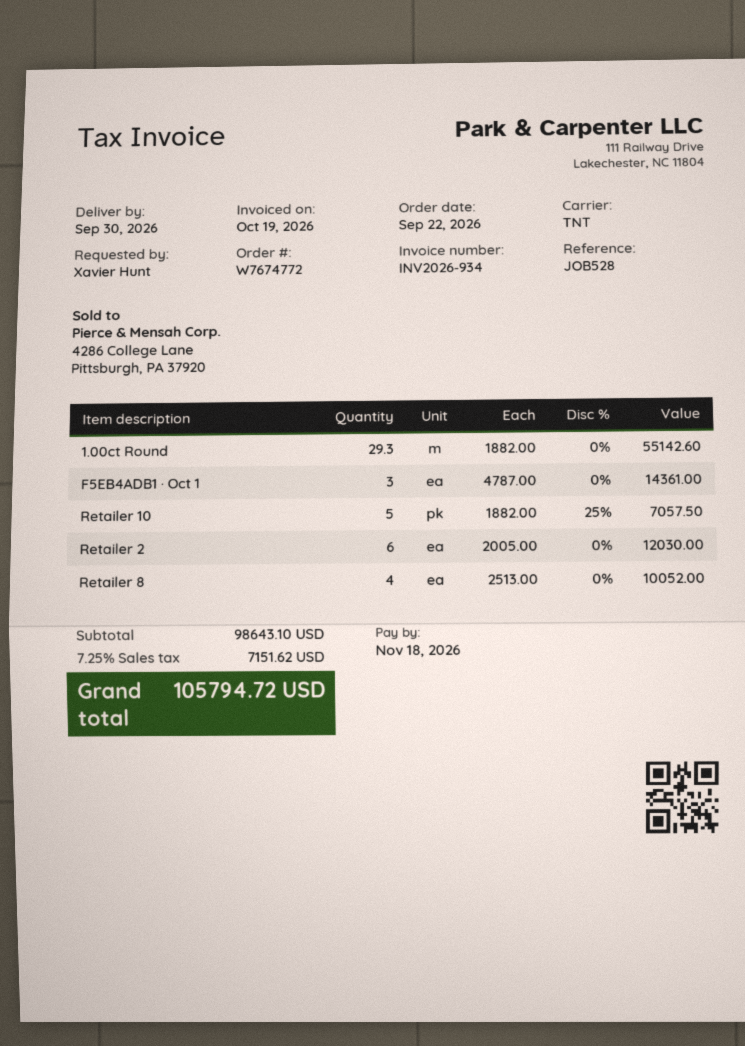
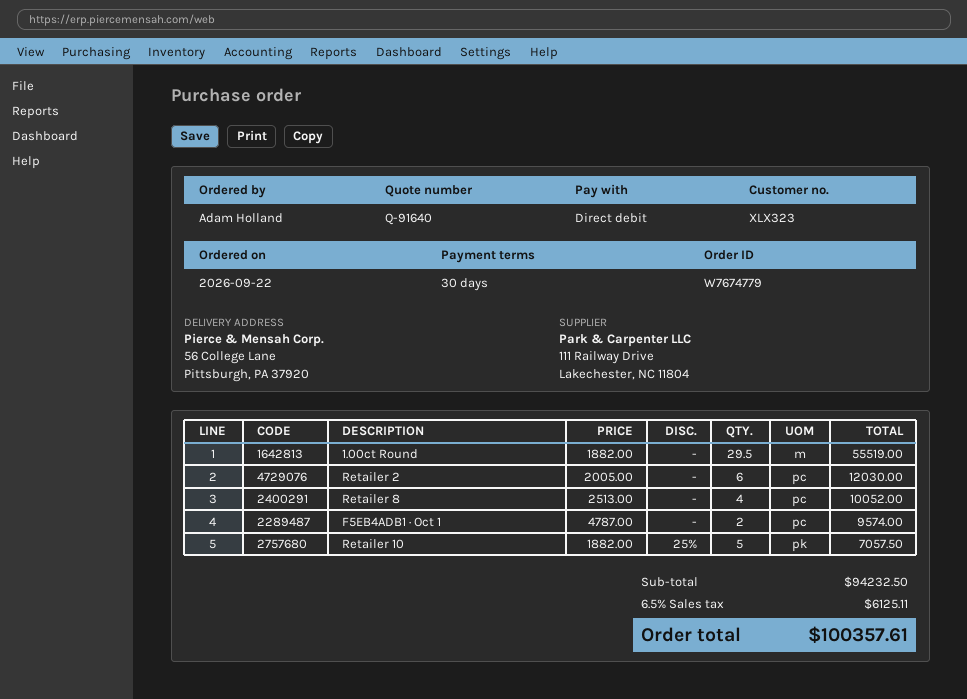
order number: W7674772 -> W7674779
ordered by: Xavier Hunt -> Adam Holland
1.00ct Round: 29.3 x 1882.00 = 55142.60 -> 29.5 x 1882.00 = 55519.00
F5EB4ADB1 · Oct 1: 3 x 4787.00 = 14361.00 -> 2 x 4787.00 = 9574.00
subtotal: 98643.10 -> 94232.50
tax: 7.25% = 7151.62 -> 6.5% = 6125.11
total: 105794.72 -> 100357.61

